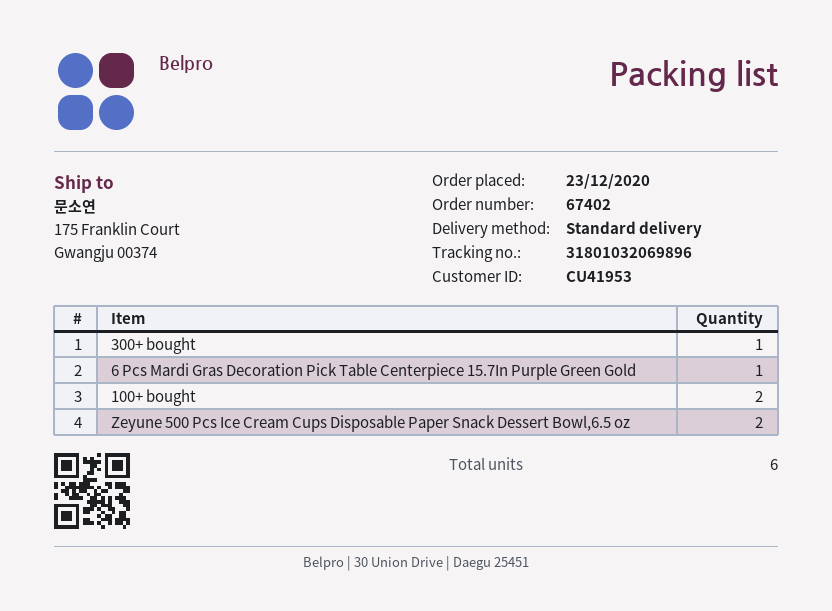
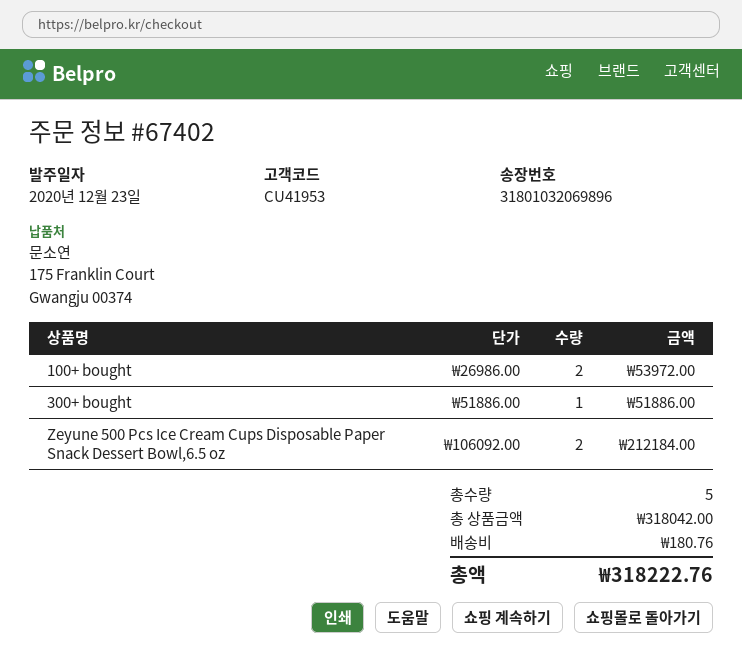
6 Pcs Mardi Gras Decoration Pick Table Centerpiece 15.7In Purple Green Gold: 1 -> none
total quantity: 6 -> 5

